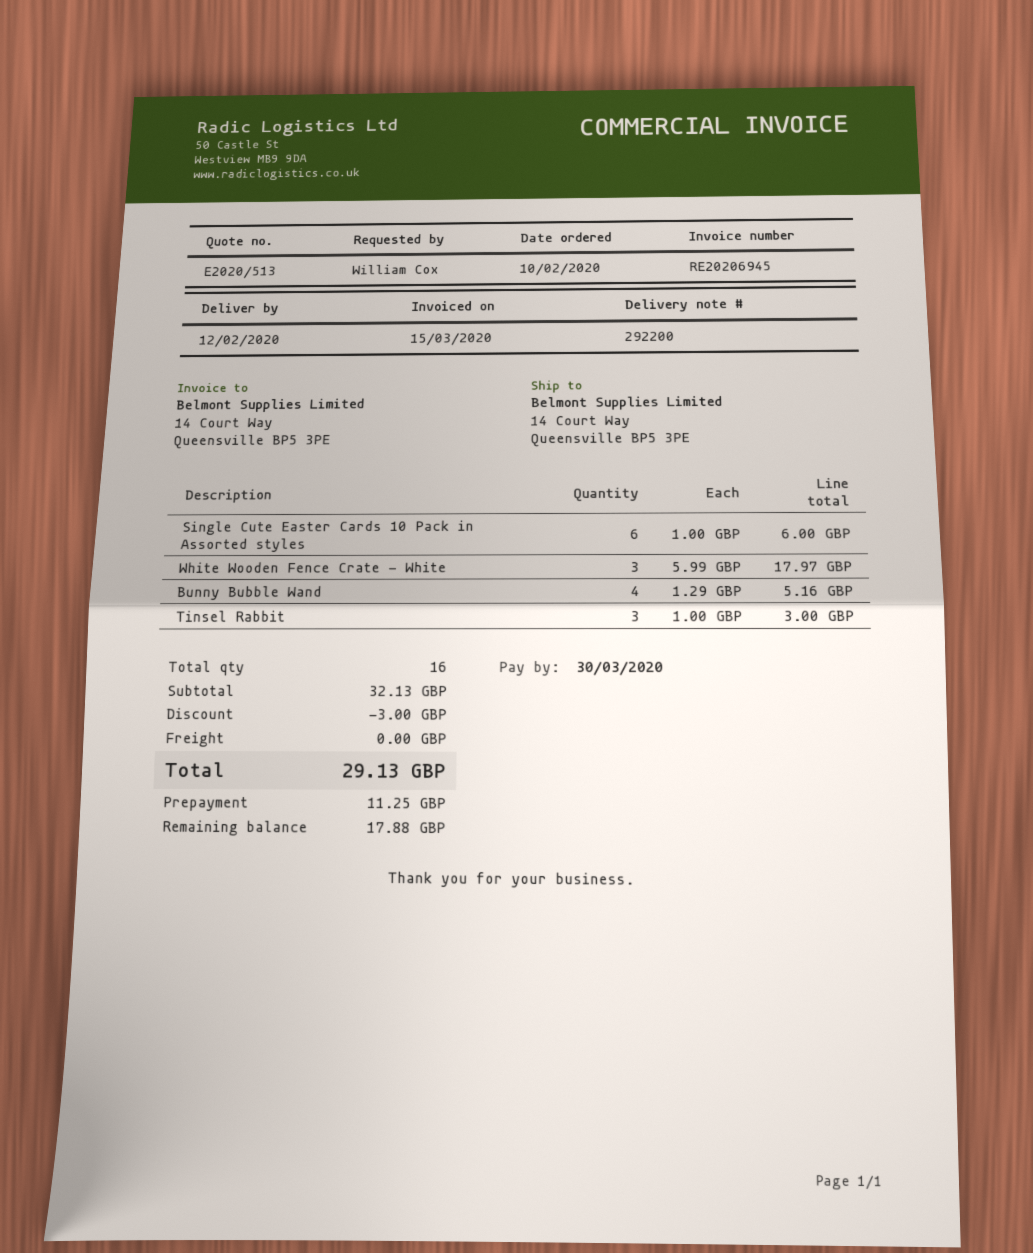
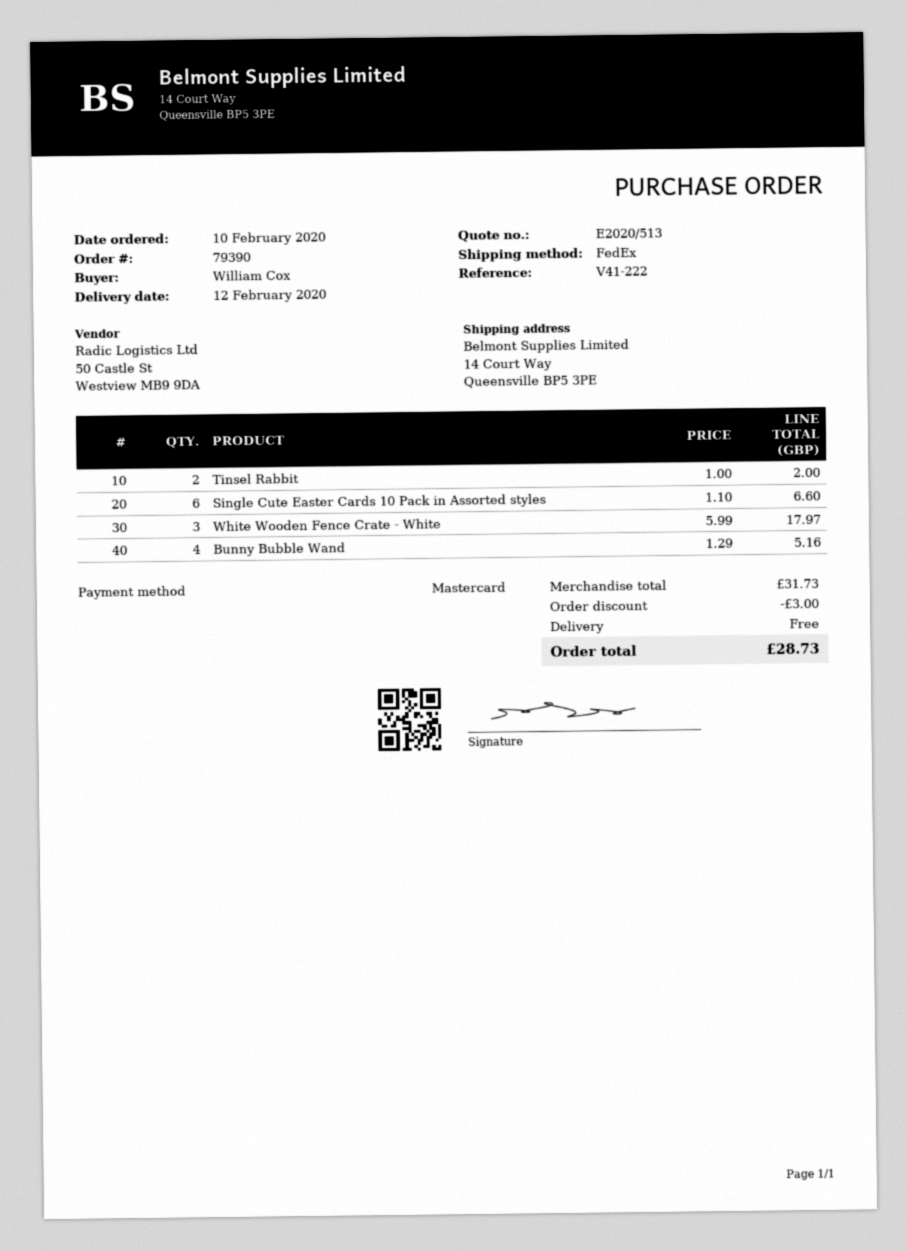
Single Cute Easter Cards 10 Pack in Assorted styles: 6 x 1.00 = 6.00 -> 6 x 1.10 = 6.60
Tinsel Rabbit: 3 x 1.00 = 3.00 -> 2 x 1.00 = 2.00
subtotal: 32.13 -> 31.73
total: 29.13 -> 28.73

